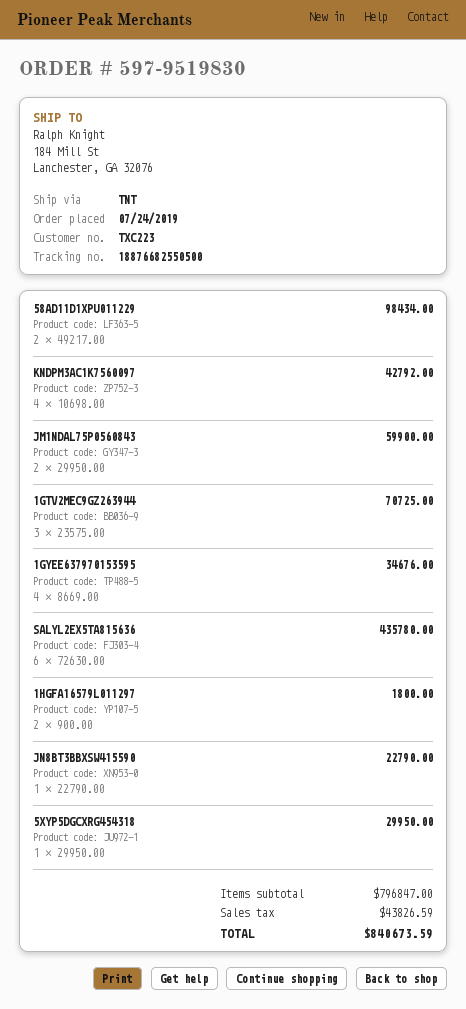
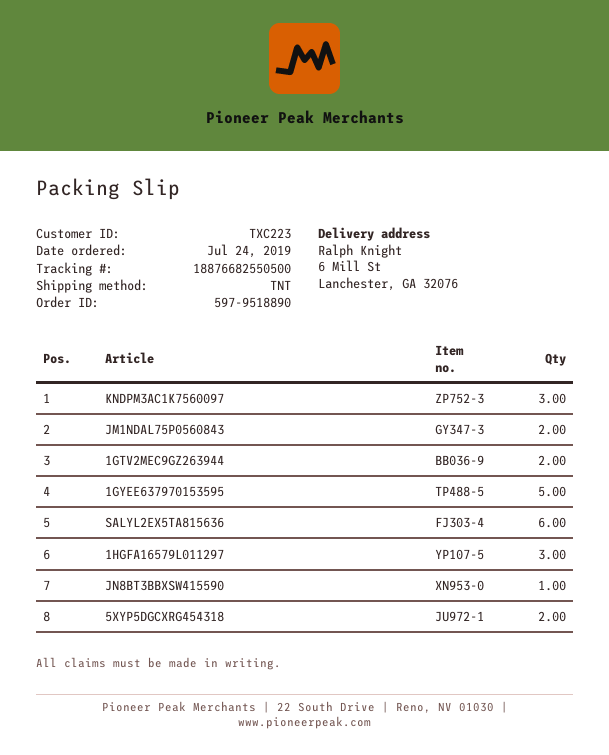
order number: 597-9519830 -> 597-9518890
ship to: 184 Mill St, Lanchester, GA 32076 -> 6 Mill St, Lanchester, GA 32076
58AD11D1XPU011229: 2 -> none
KNDPM3AC1K7560097: 4 -> 3
1GTV2MEC9GZ263944: 3 -> 2
1GYEE637970153595: 4 -> 5
1HGFA16579L011297: 2 -> 3
5XYP5DGCXRG454318: 1 -> 2

